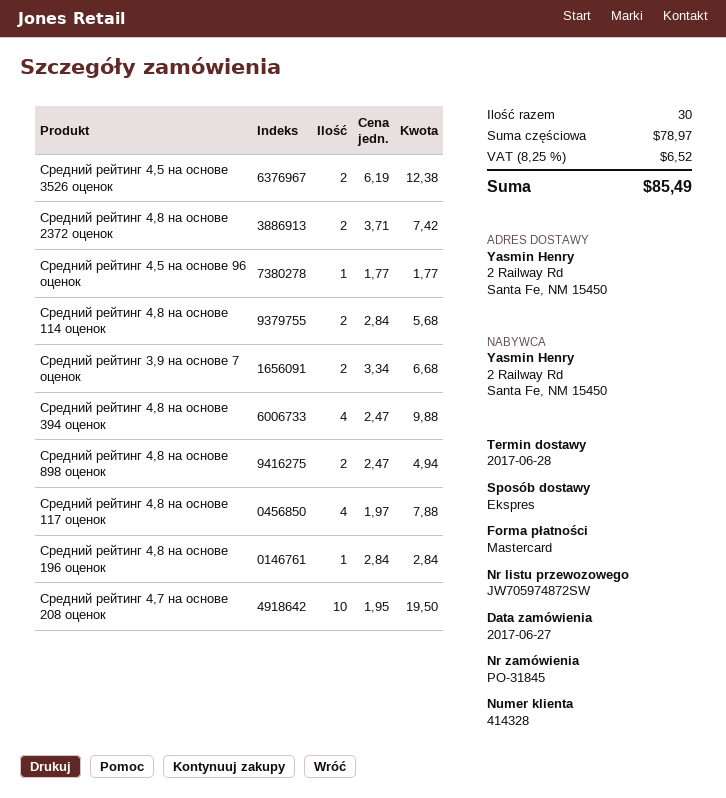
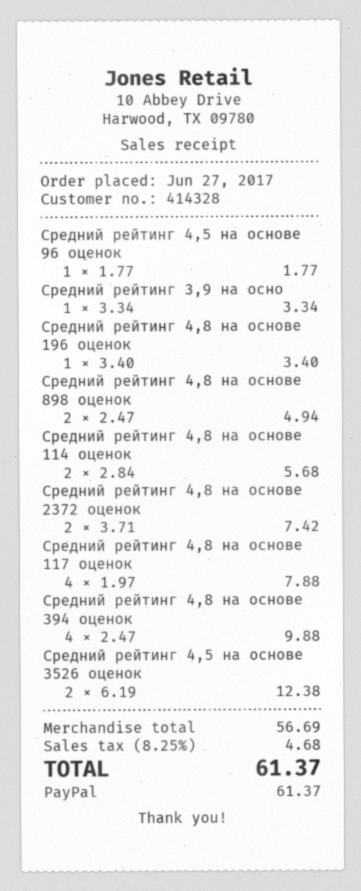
payment method: Mastercard -> PayPal
Средний рейтинг 3,9 на основе 7 оценок: 2 x 3.34 = 6.68 -> 1 x 3.34 = 3.34
Средний рейтинг 4,8 на основе 196 оценок: 1 x 2.84 = 2.84 -> 1 x 3.40 = 3.40
Средний рейтинг 4,7 на основе 208 оценок: 10 x 1.95 = 19.50 -> none
subtotal: 78.97 -> 56.69
tax: 8.25% = 6.52 -> 8.25% = 4.68
total: 85.49 -> 61.37

